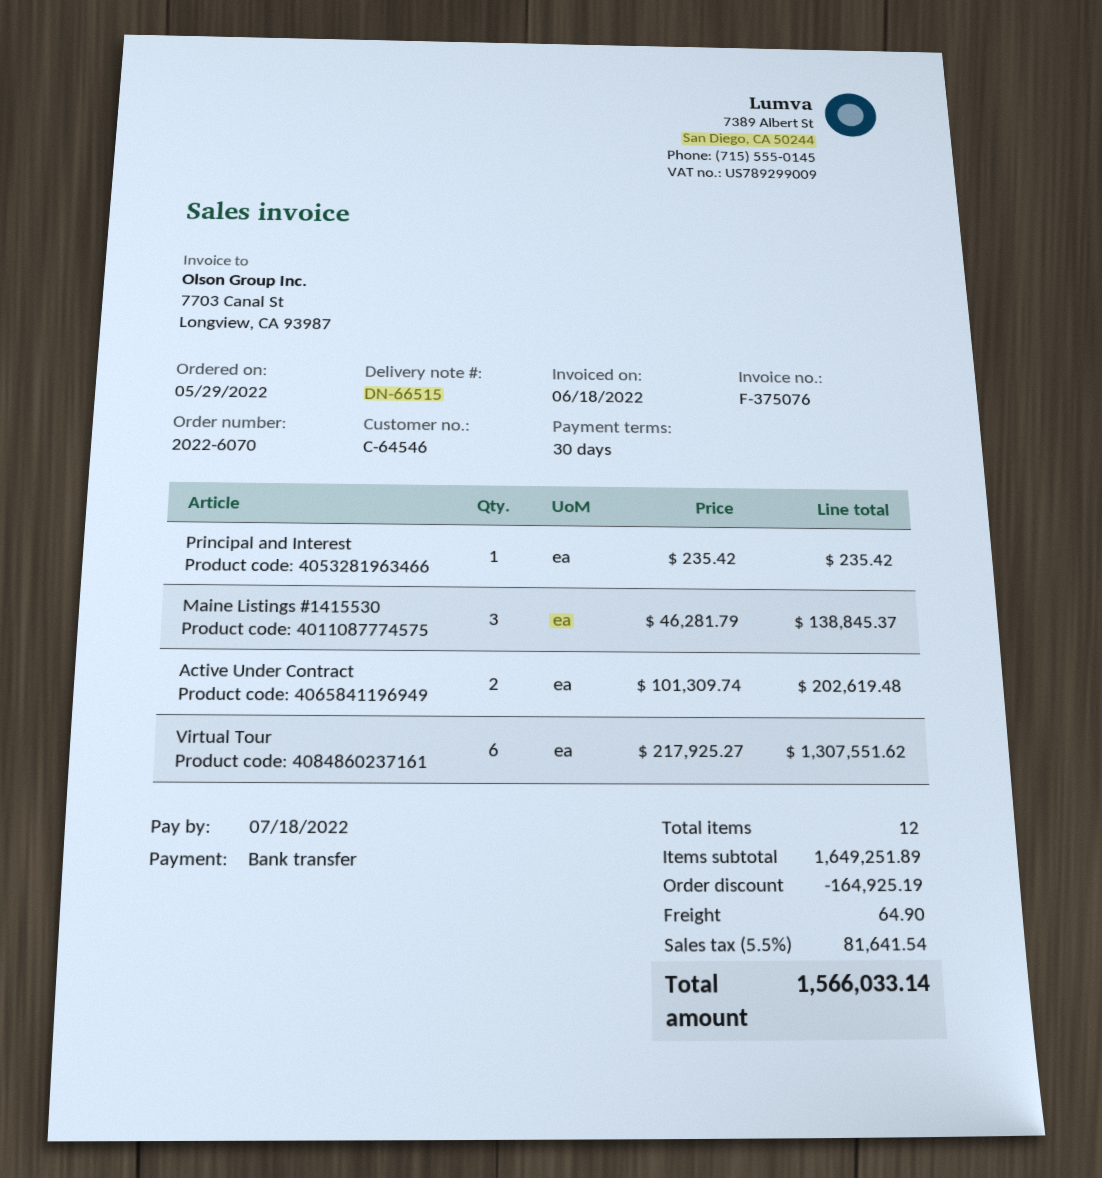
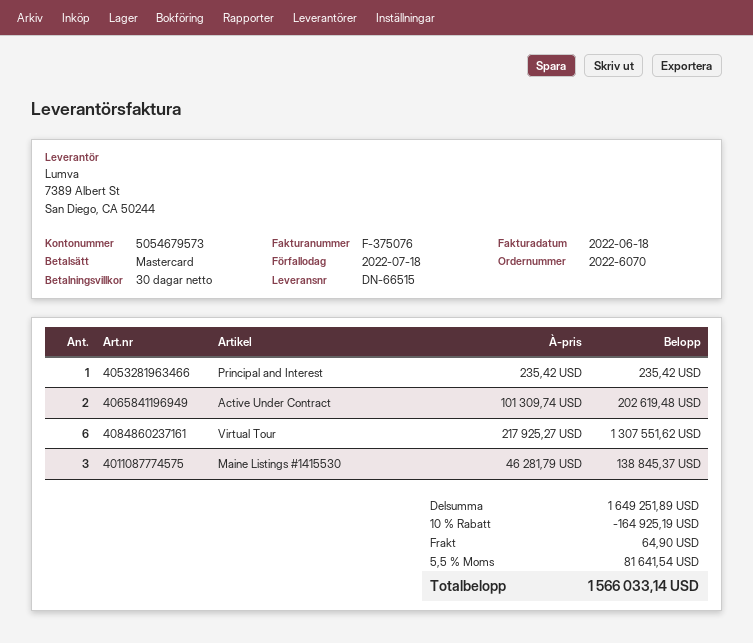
payment method: bank transfer -> Mastercard

